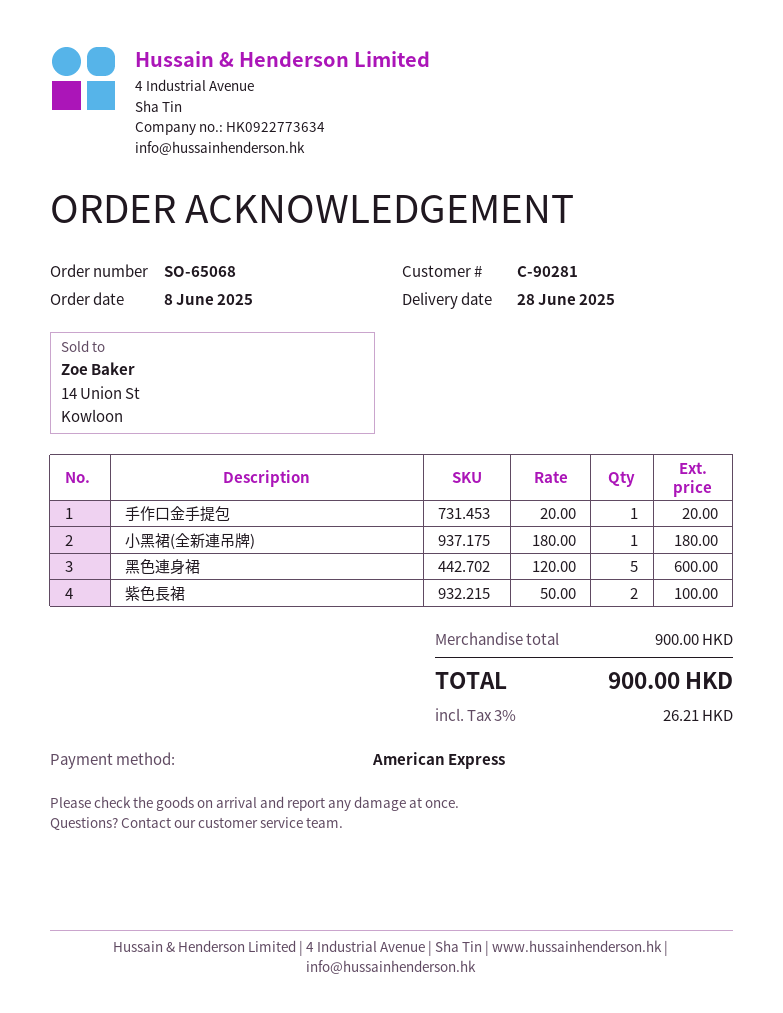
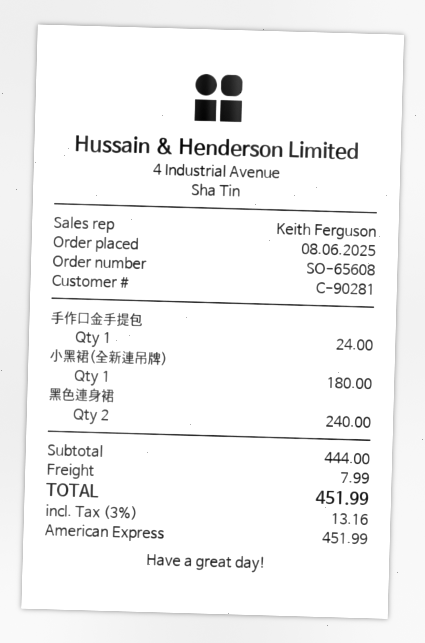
order number: SO-65068 -> SO-65608
手作口金手提包: 1 for 20.00 -> 1 for 24.00
黑色連身裙: 5 for 600.00 -> 2 for 240.00
紫色長裙: 2 for 100.00 -> none
subtotal: 900.00 -> 444.00
shipping: none -> 7.99
tax: 3% = 26.21 -> 3% = 13.16
total: 900.00 -> 451.99

